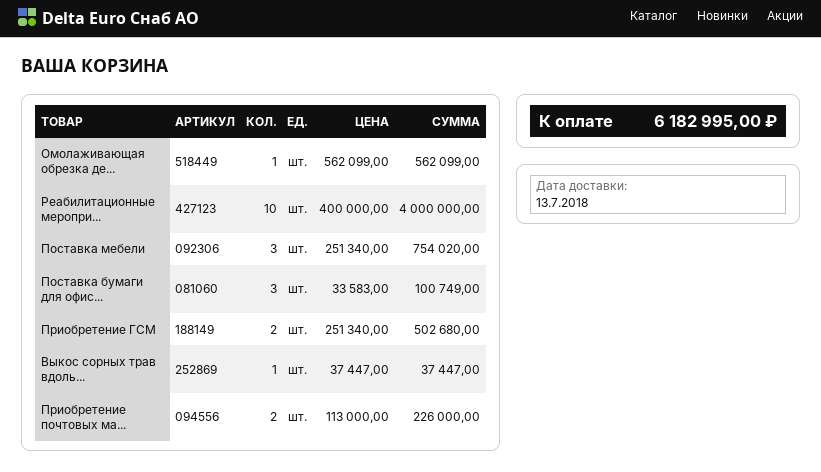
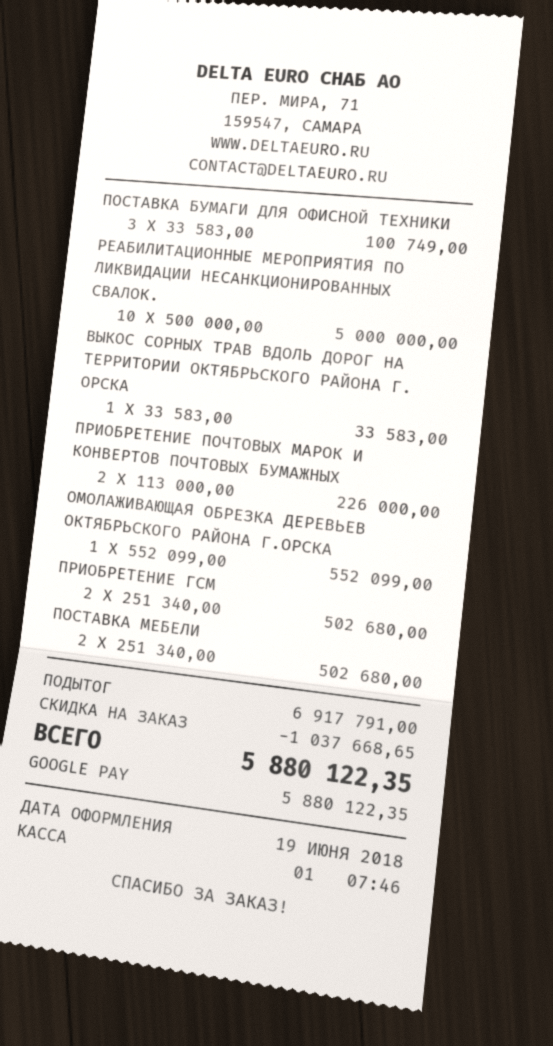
Омолаживающая обрезка де...: 1 x 562099.00 = 562099.00 -> 1 x 552099.00 = 552099.00
Реабилитационные меропри...: 10 x 400000.00 = 4000000.00 -> 10 x 500000.00 = 5000000.00
Поставка мебели: 3 x 251340.00 = 754020.00 -> 2 x 251340.00 = 502680.00
Выкос сорных трав вдоль...: 1 x 37447.00 = 37447.00 -> 1 x 33583.00 = 33583.00
discount: none -> 1037668.65
total: 6182995.00 -> 5880122.35

